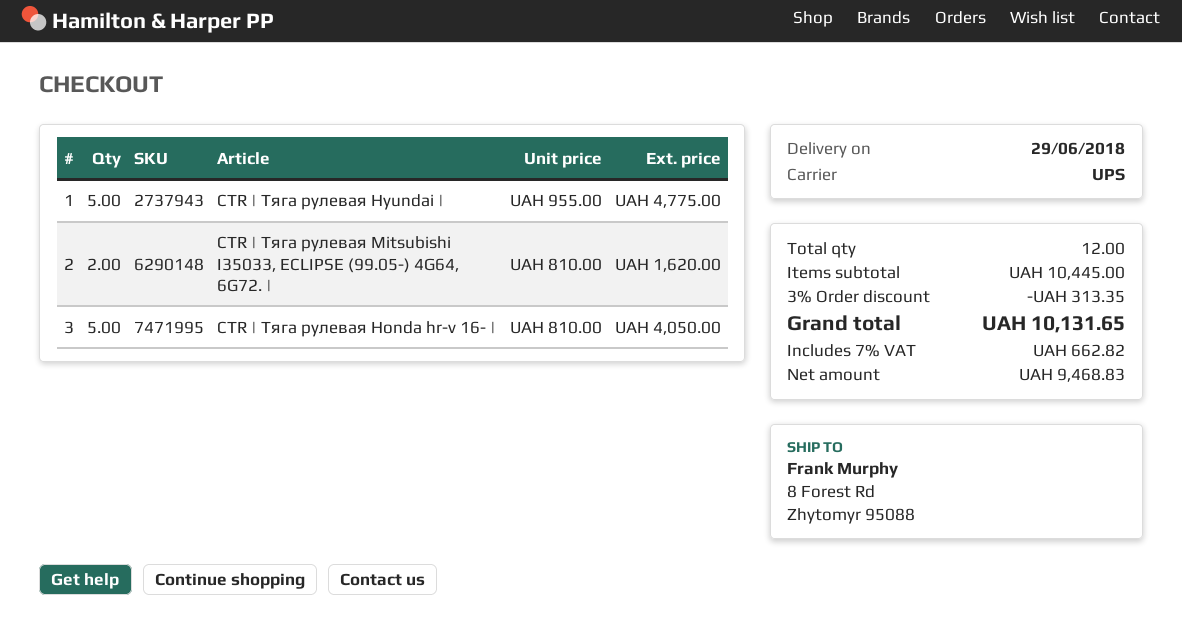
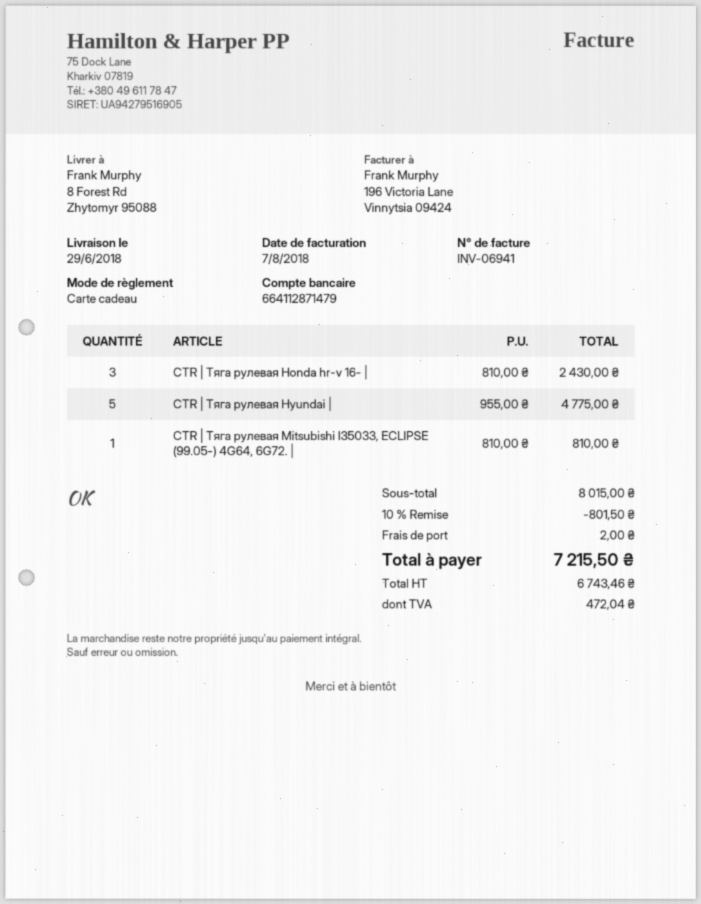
CTR | Тяга рулевая Mitsubishi I35033, ECLIPSE (99.05-) 4G64, 6G72. |: 2 x 810.00 = 1620.00 -> 1 x 810.00 = 810.00
CTR | Тяга рулевая Honda hr-v 16- |: 5 x 810.00 = 4050.00 -> 3 x 810.00 = 2430.00
subtotal: 10445.00 -> 8015.00
discount: 3% = 313.35 -> 10% = 801.50
shipping: none -> 2.00
net: 9468.83 -> 6743.46
tax: 662.82 -> 472.04
total: 10131.65 -> 7215.50

